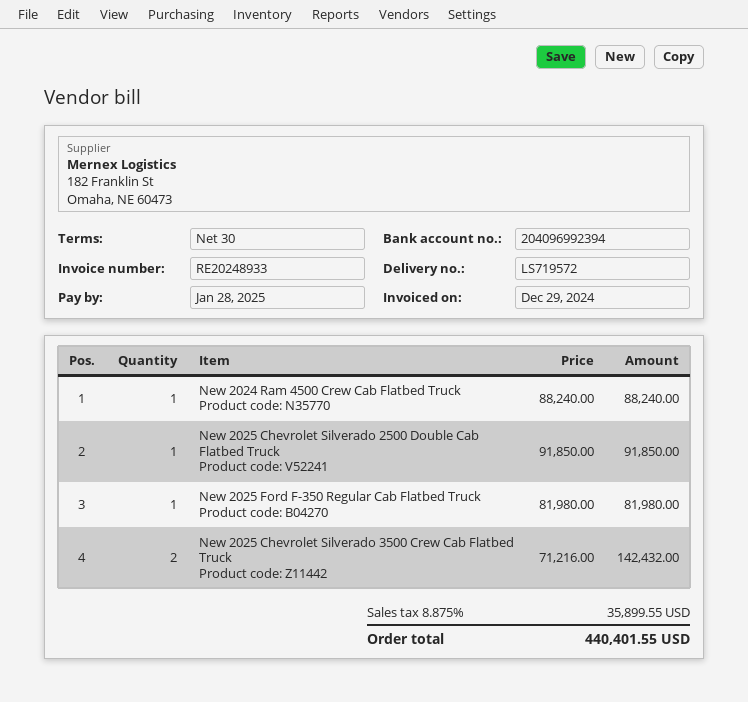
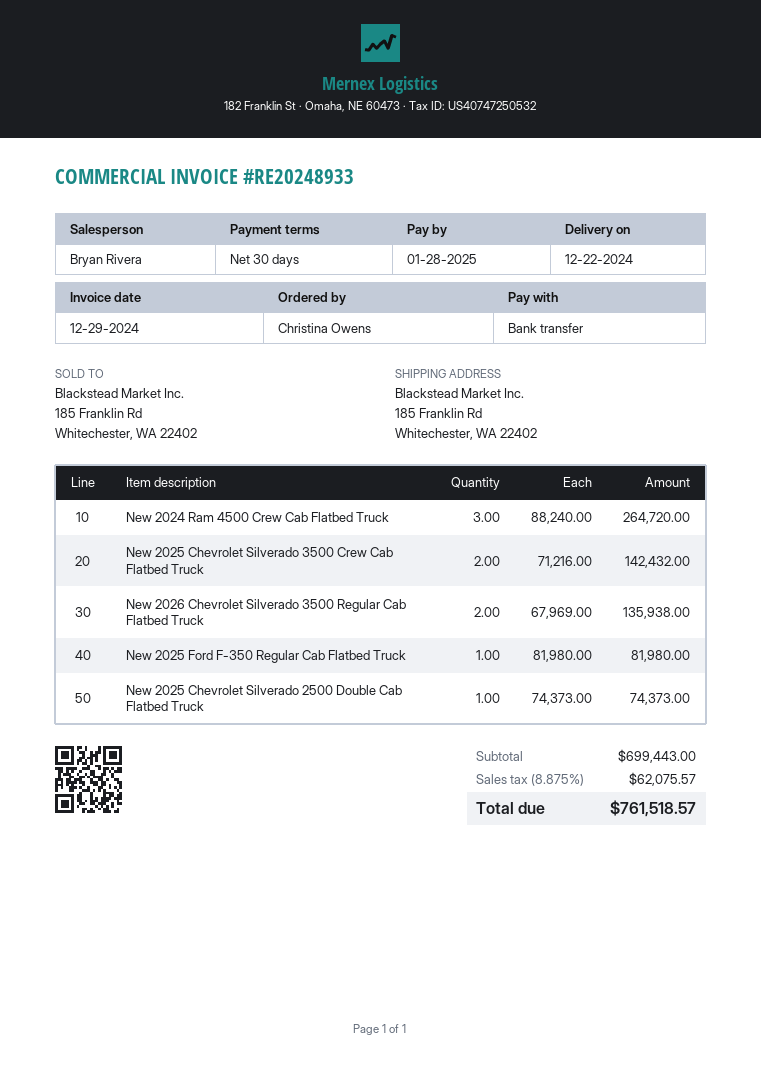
New 2024 Ram 4500 Crew Cab Flatbed Truck: 1 x 88240.00 = 88240.00 -> 3 x 88240.00 = 264720.00
New 2025 Chevrolet Silverado 2500 Double Cab Flatbed Truck: 1 x 91850.00 = 91850.00 -> 1 x 74373.00 = 74373.00
New 2026 Chevrolet Silverado 3500 Regular Cab Flatbed Truck: none -> 2 x 67969.00 = 135938.00
tax: 8.875% = 35899.55 -> 8.875% = 62075.57
total: 440401.55 -> 761518.57

